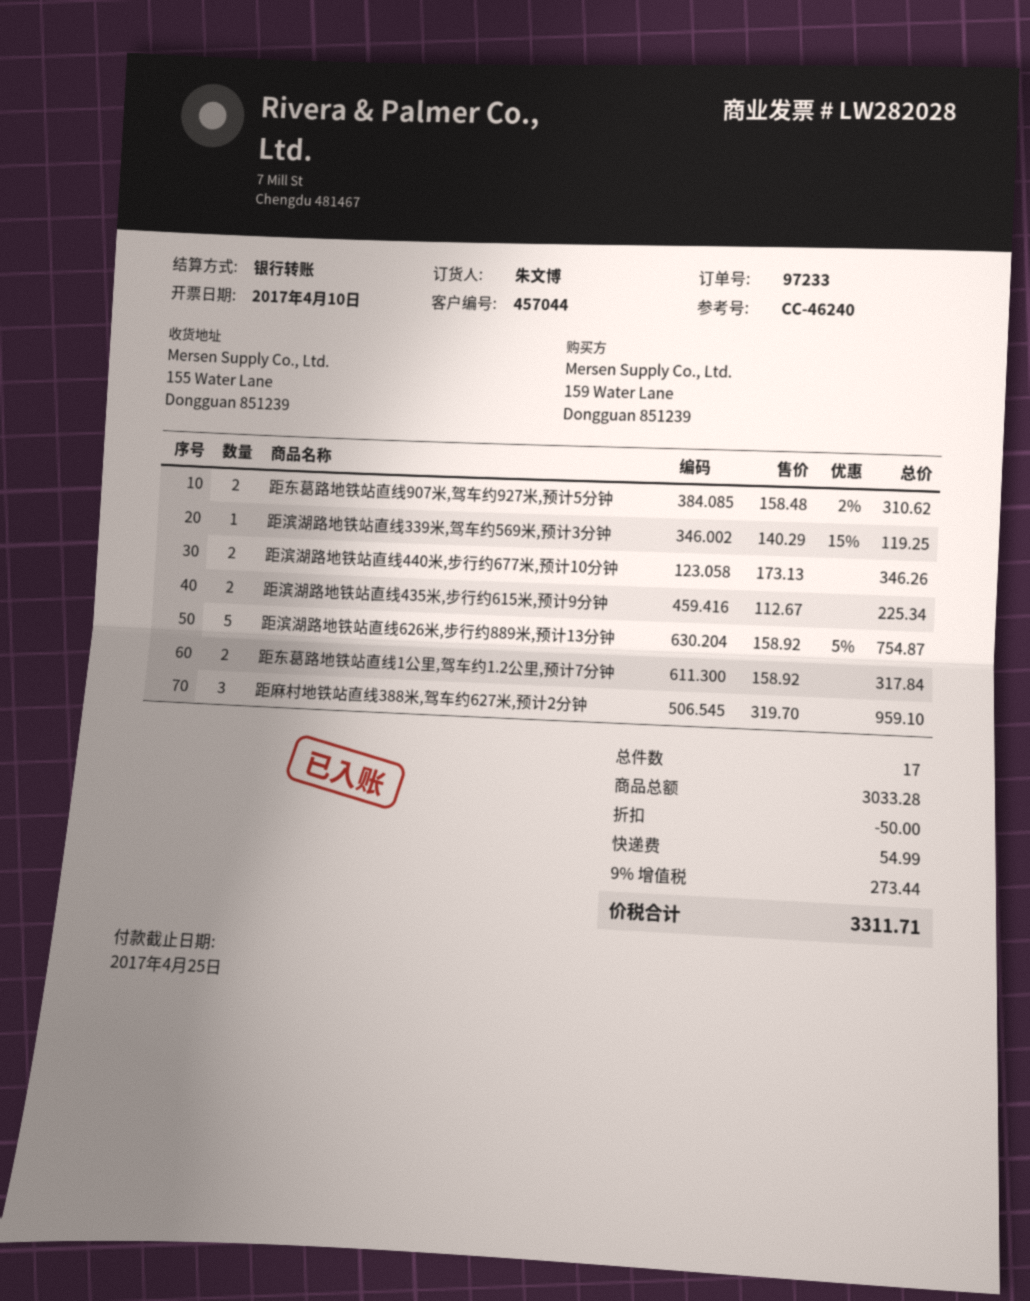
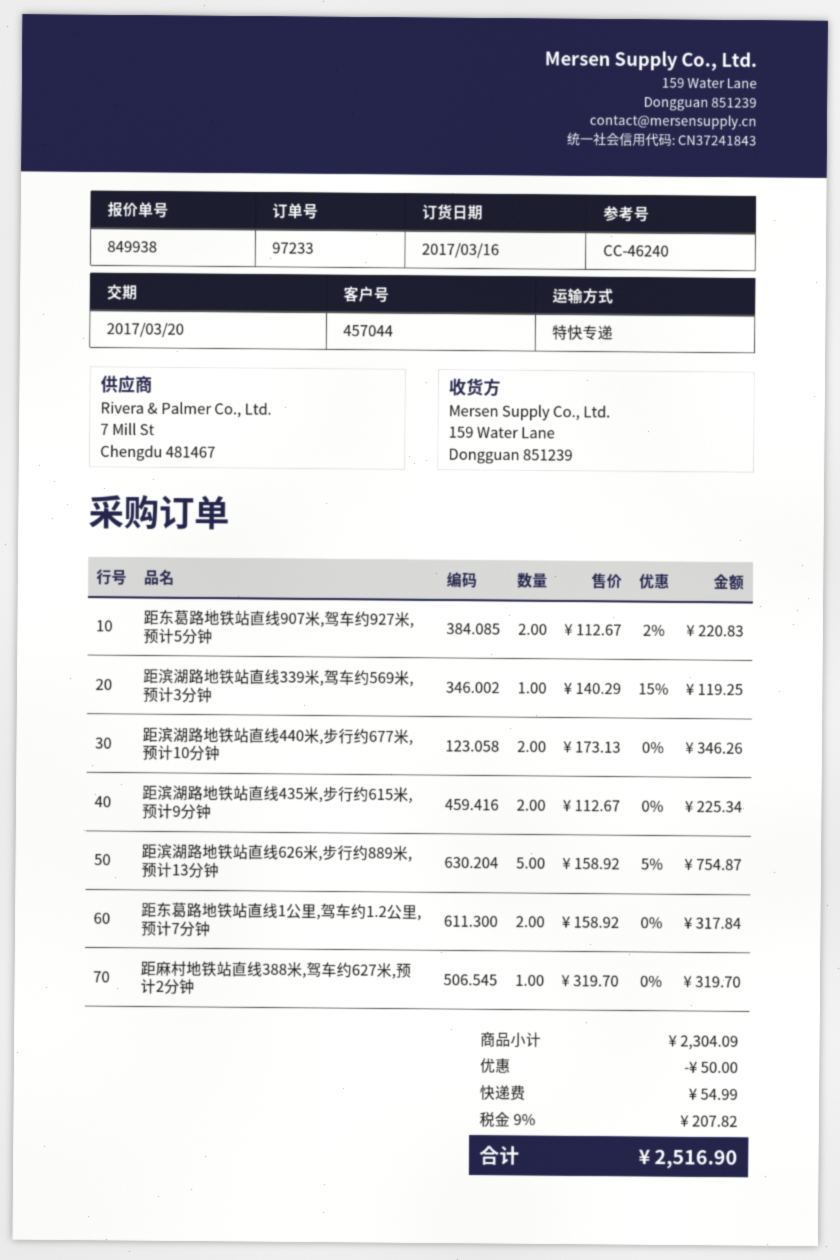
ship to: 155 Water Lane, Dongguan 851239 -> 159 Water Lane, Dongguan 851239
距东葛路地铁站直线907米,驾车约927米,预计5分钟: 2 x 158.48 - 2% = 310.62 -> 2 x 112.67 - 2% = 220.83
距麻村地铁站直线388米,驾车约627米,预计2分钟: 3 x 319.70 = 959.10 -> 1 x 319.70 = 319.70
subtotal: 3033.28 -> 2304.09
tax: 9% = 273.44 -> 9% = 207.82
total: 3311.71 -> 2516.90

